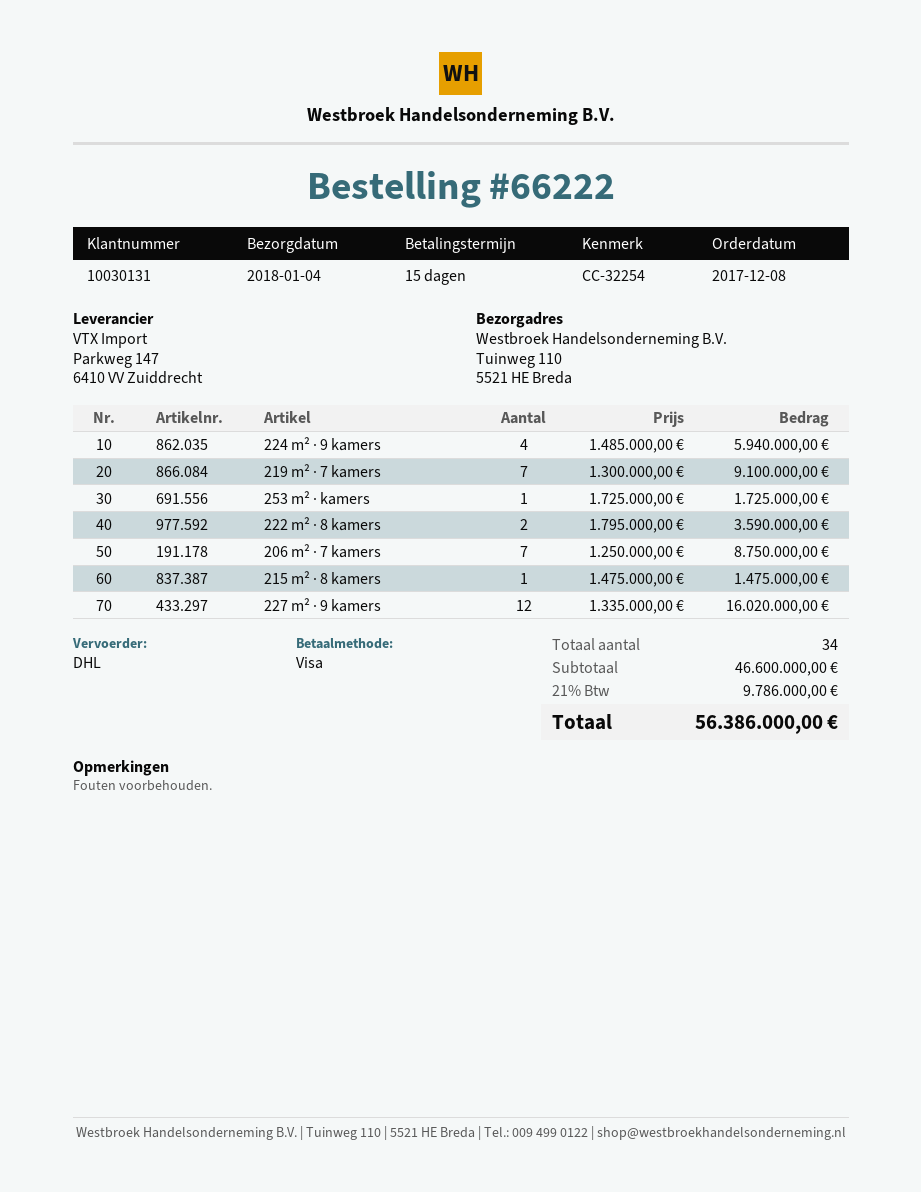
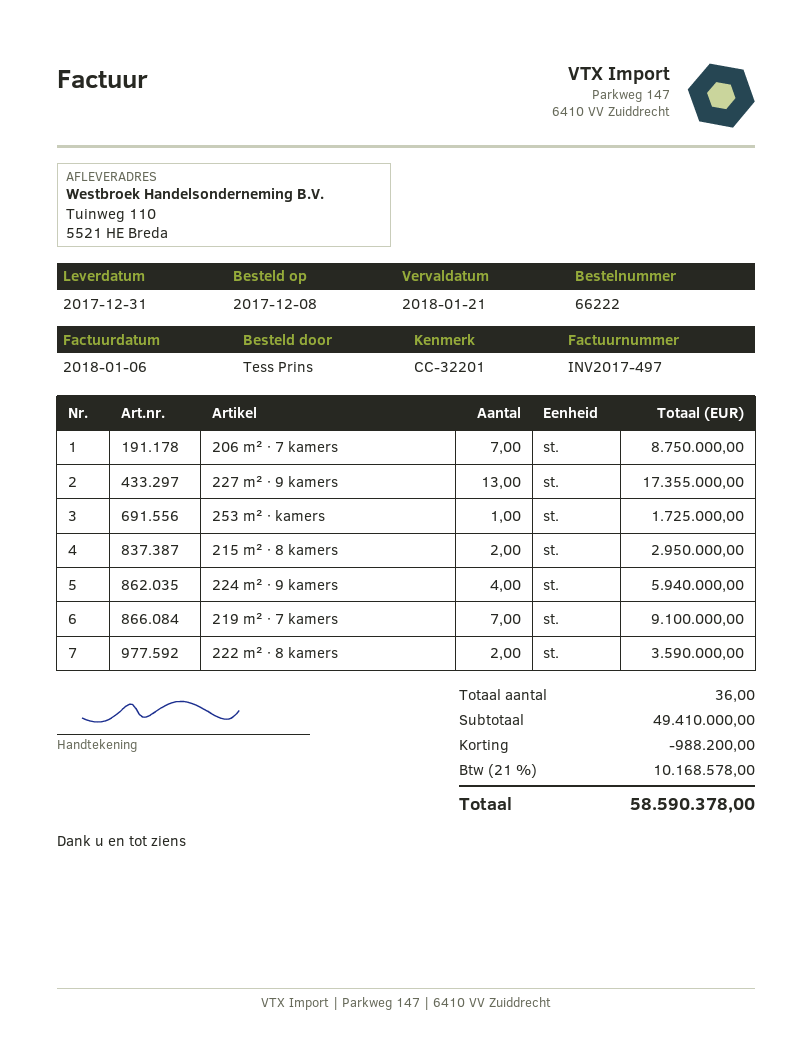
delivery date: 2018-01-04 -> 2017-12-31
reference: CC-32254 -> CC-32201
215 m² · 8 kamers: 1 for 1475000.00 -> 2 for 2950000.00
227 m² · 9 kamers: 12 for 16020000.00 -> 13 for 17355000.00
total quantity: 34 -> 36
subtotal: 46600000.00 -> 49410000.00
discount: none -> 988200.00
tax: 21% = 9786000.00 -> 21% = 10168578.00
total: 56386000.00 -> 58590378.00

